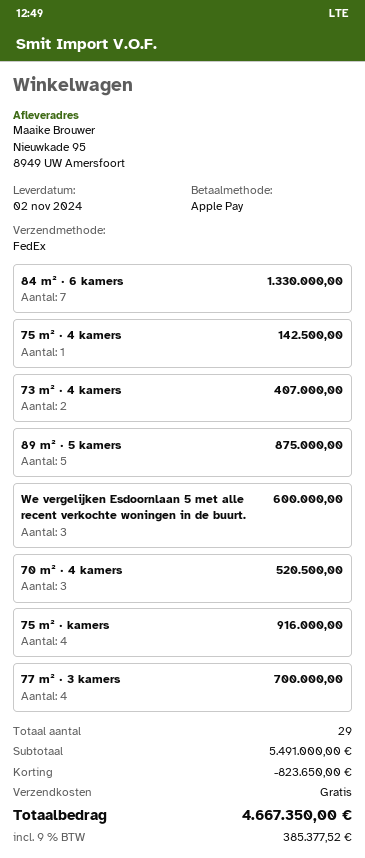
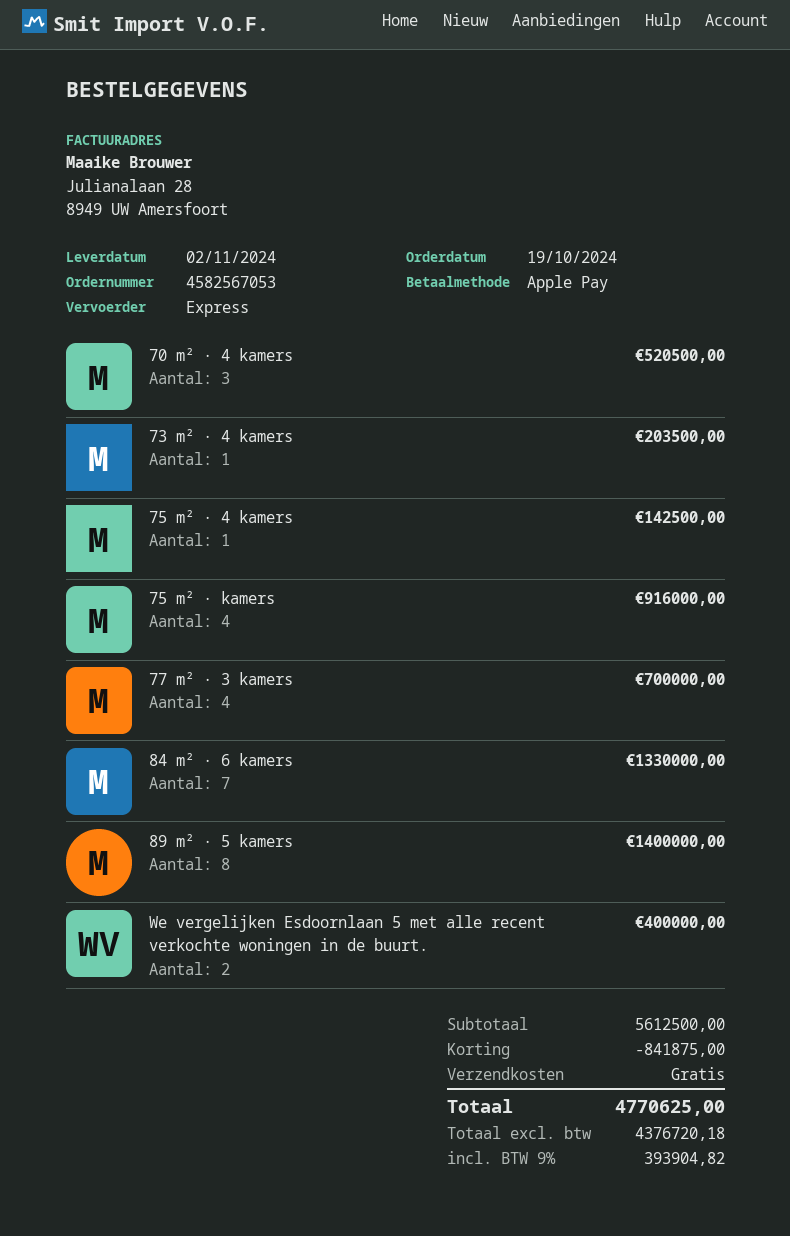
shipping method: FedEx -> express
73 m² · 4 kamers: 2 for 407000.00 -> 1 for 203500.00
89 m² · 5 kamers: 5 for 875000.00 -> 8 for 1400000.00
We vergelijken Esdoornlaan 5 met alle recent verkochte woningen in de buurt.: 3 for 600000.00 -> 2 for 400000.00
subtotal: 5491000.00 -> 5612500.00
discount: 823650.00 -> 841875.00
tax: 9% = 385377.52 -> 9% = 393904.82
total: 4667350.00 -> 4770625.00

